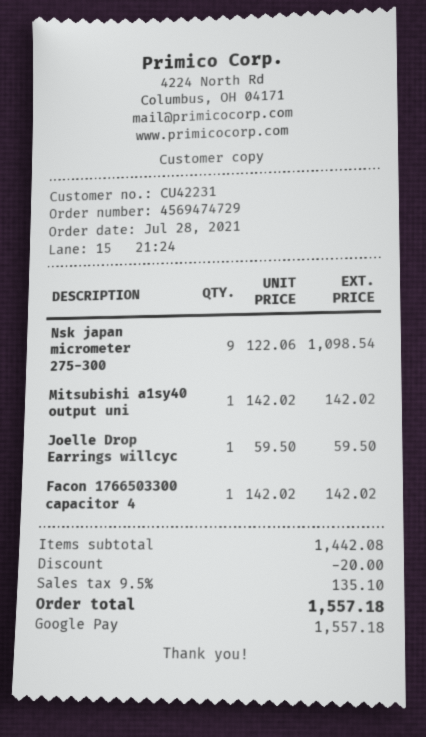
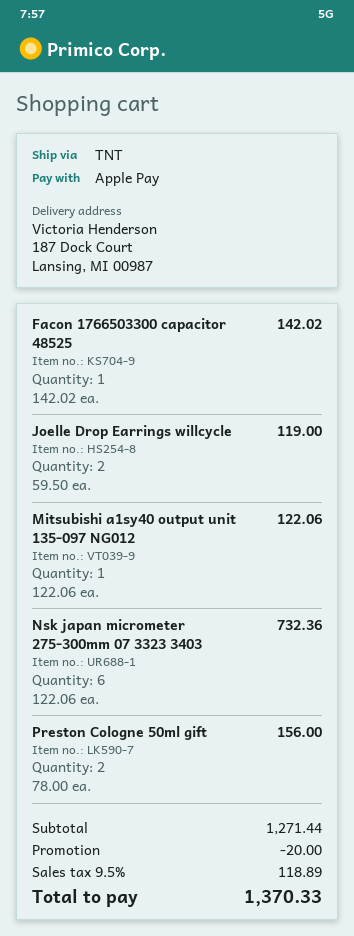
payment method: Google Pay -> Apple Pay
Nsk japan micrometer 275-300: 9 x 122.06 = 1098.54 -> 6 x 122.06 = 732.36
Mitsubishi a1sy40 output uni: 1 x 142.02 = 142.02 -> 1 x 122.06 = 122.06
Joelle Drop Earrings willcyc: 1 x 59.50 = 59.50 -> 2 x 59.50 = 119.00
Preston Cologne 50ml gift: none -> 2 x 78.00 = 156.00
subtotal: 1442.08 -> 1271.44
tax: 9.5% = 135.10 -> 9.5% = 118.89
total: 1557.18 -> 1370.33

